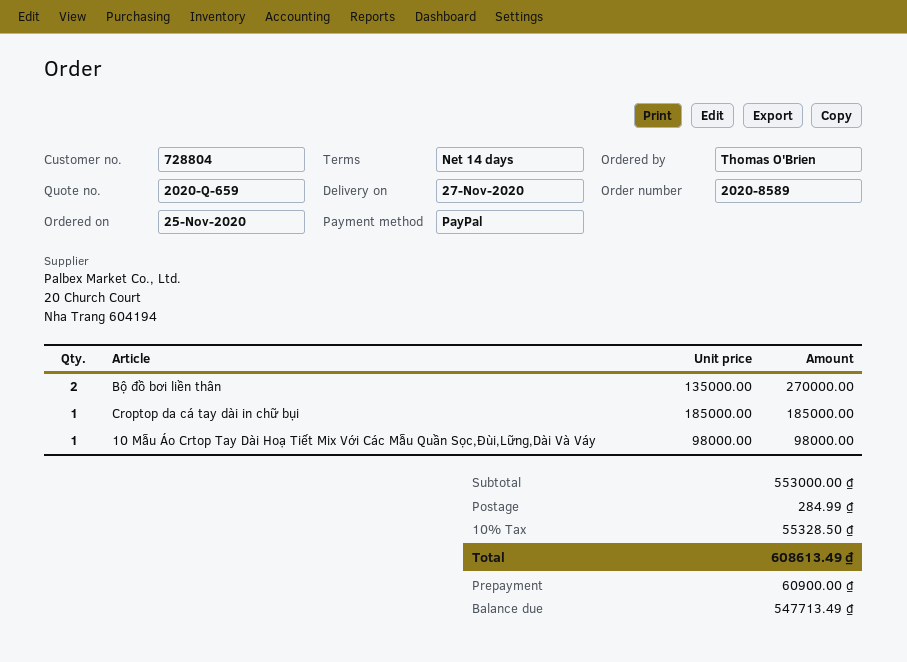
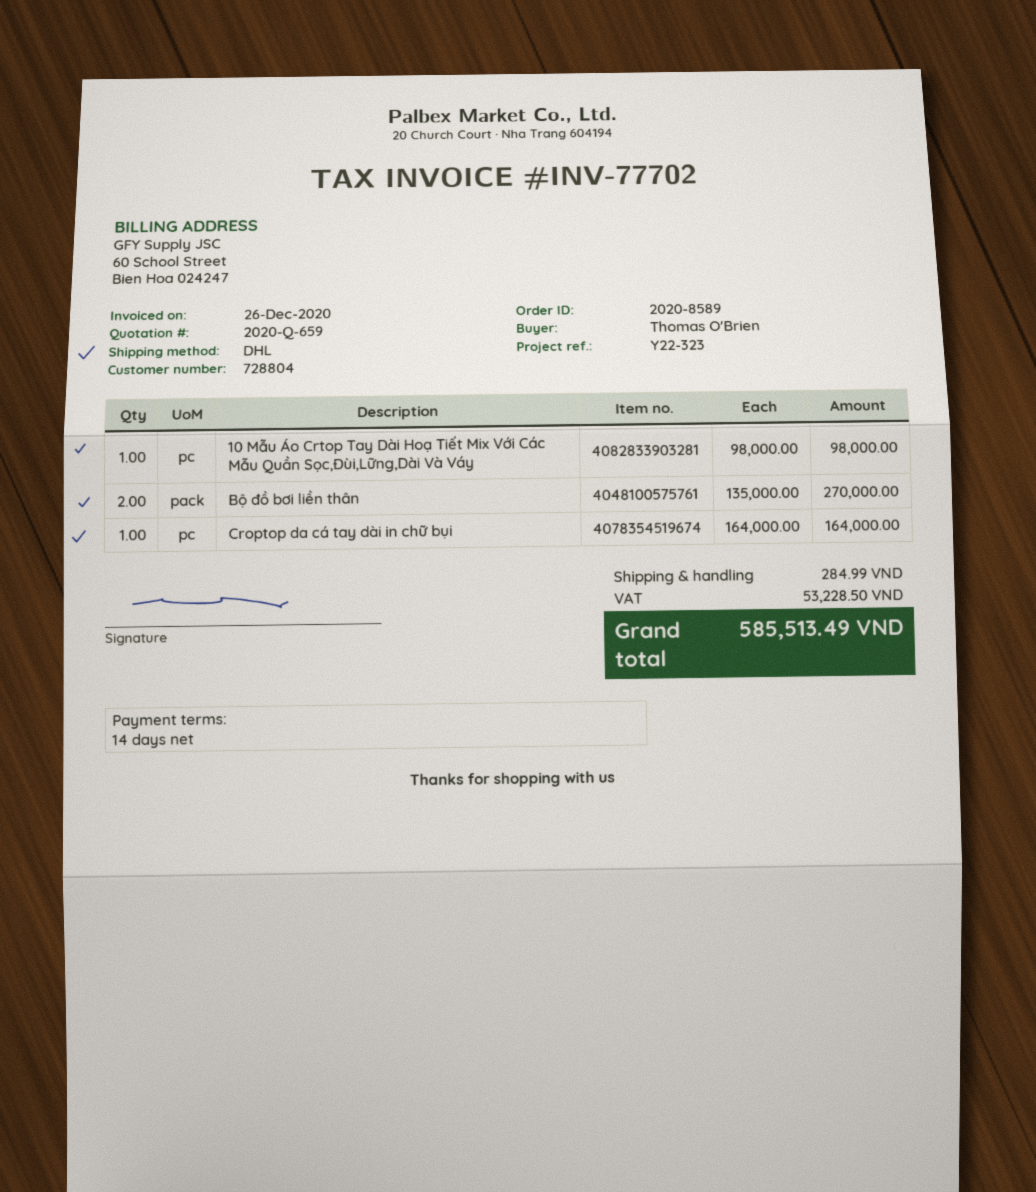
Croptop da cá tay dài in chữ bụi: 1 x 185000.00 = 185000.00 -> 1 x 164000.00 = 164000.00
tax: 55328.50 -> 53228.50
total: 608613.49 -> 585513.49

